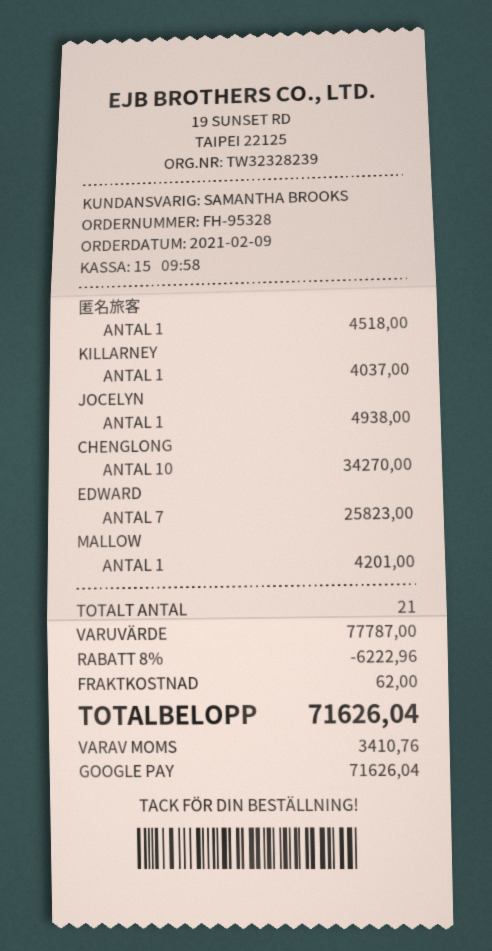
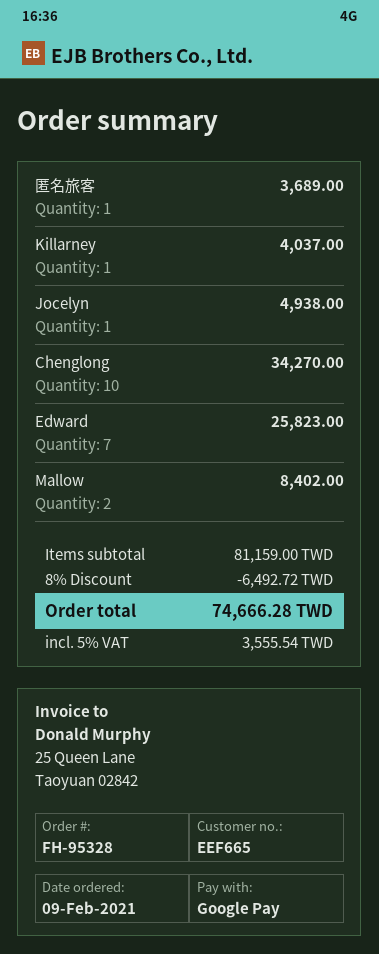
匿名旅客: 1 for 4518.00 -> 1 for 3689.00
MALLOW: 1 for 4201.00 -> 2 for 8402.00
subtotal: 77787.00 -> 81159.00
discount: 8% = 6222.96 -> 8% = 6492.72
shipping: 62.00 -> none
tax: 3410.76 -> 3555.54
total: 71626.04 -> 74666.28

